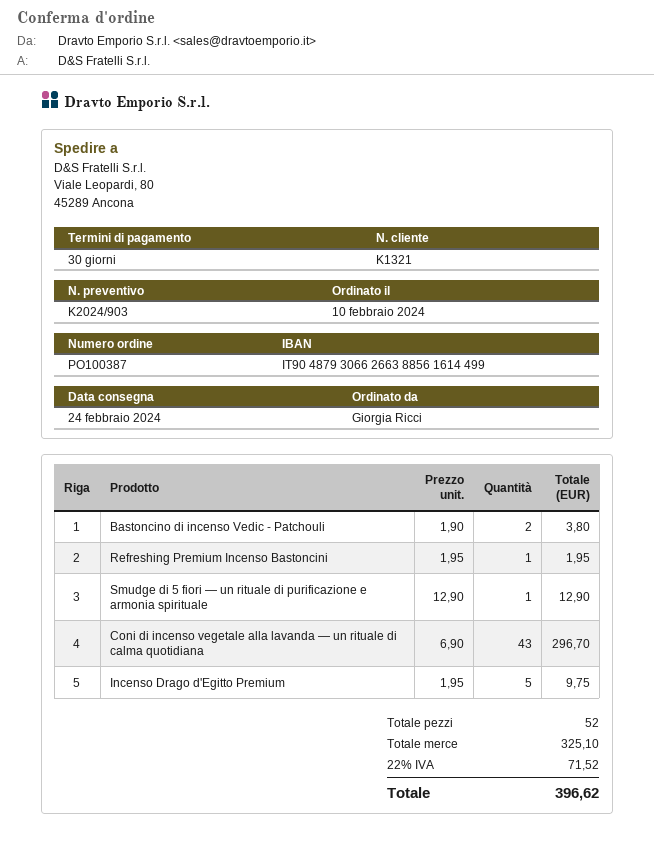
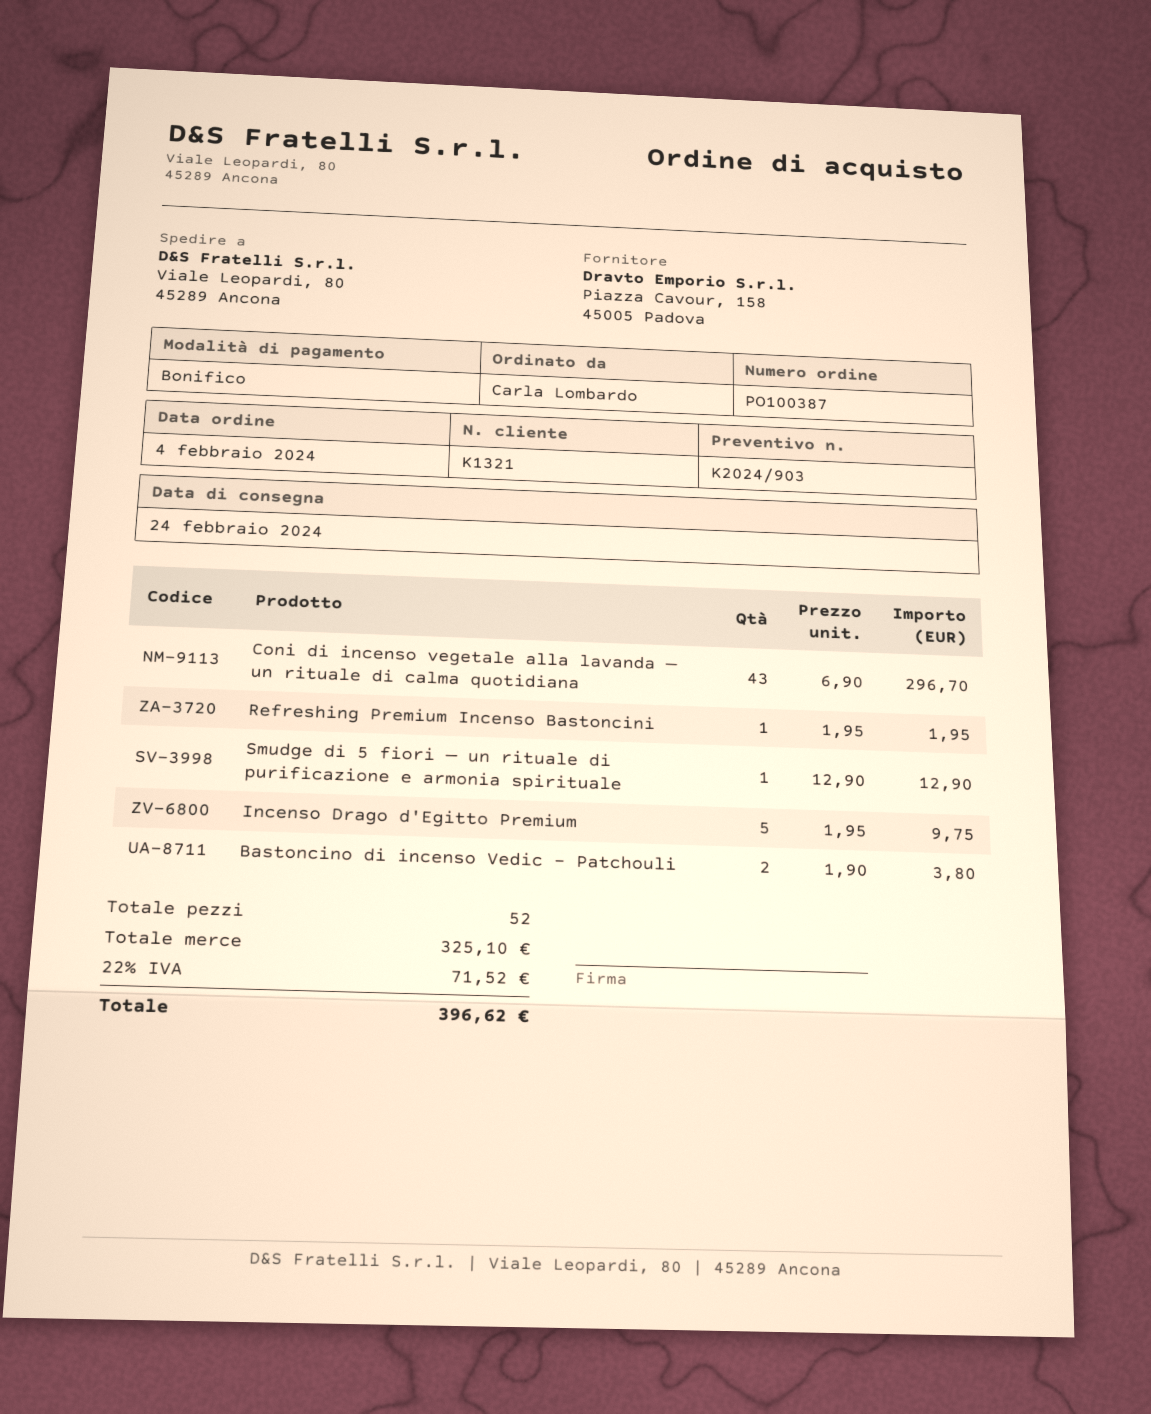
order date: 2024-02-10 -> 2024-02-04
ordered by: Giorgia Ricci -> Carla Lombardo

